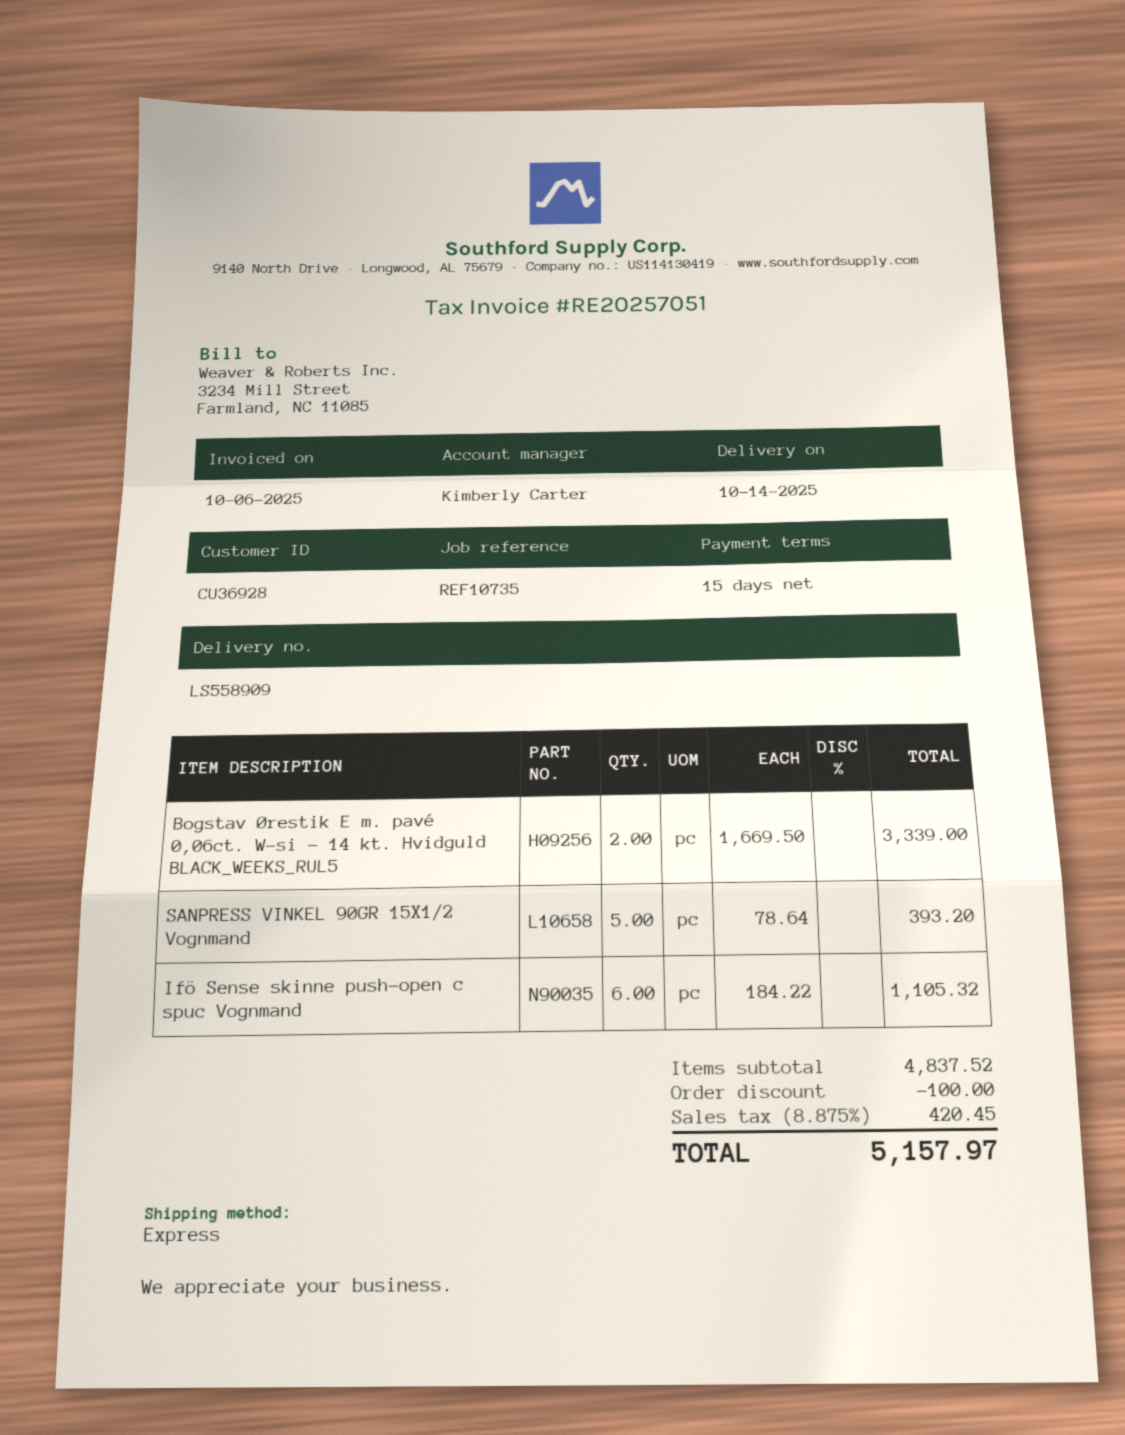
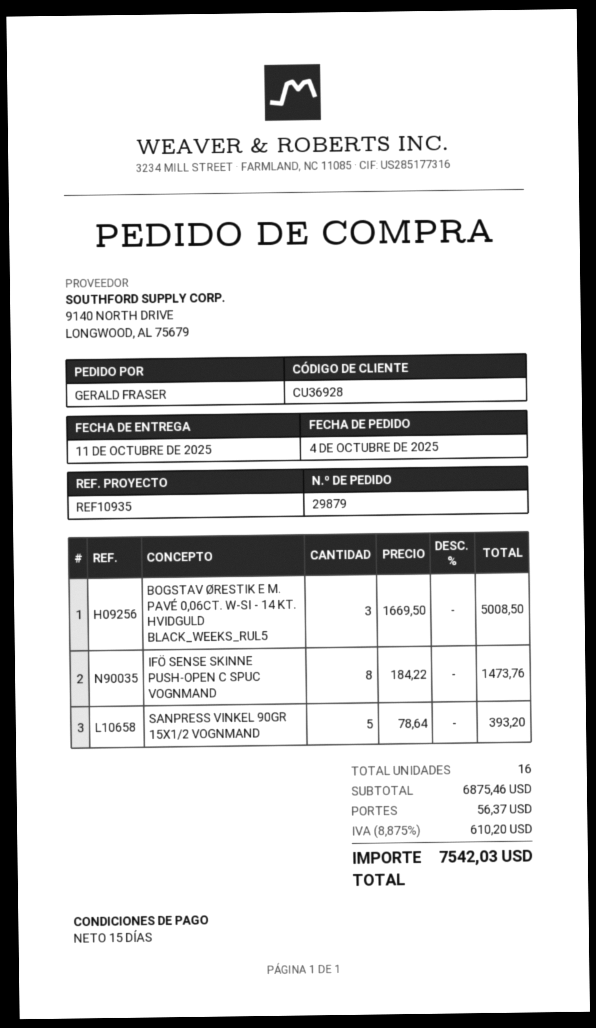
delivery date: 2025-10-14 -> 2025-10-11
reference: REF10735 -> REF10935
Bogstav Ørestik E m. pavé 0,06ct. W-si - 14 kt. Hvidguld BLACK_WEEKS_RUL5: 2 x 1669.50 = 3339.00 -> 3 x 1669.50 = 5008.50
Ifö Sense skinne push-open c spuc Vognmand: 6 x 184.22 = 1105.32 -> 8 x 184.22 = 1473.76
subtotal: 4837.52 -> 6875.46
discount: 100.00 -> none
shipping: none -> 56.37
tax: 8.875% = 420.45 -> 8.875% = 610.20
total: 5157.97 -> 7542.03

